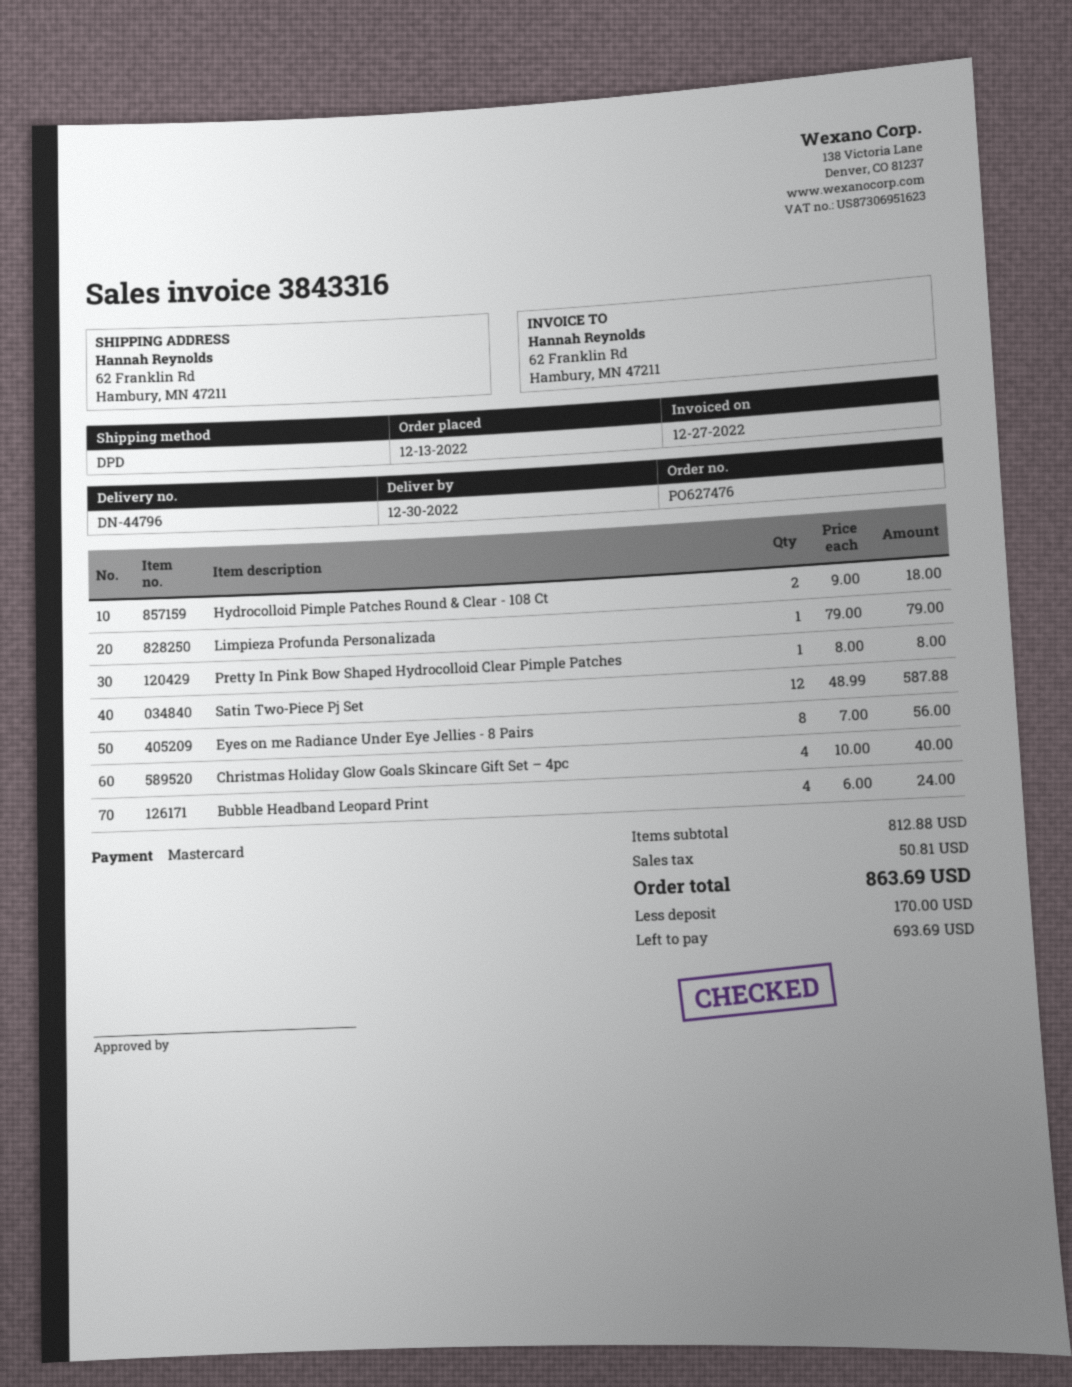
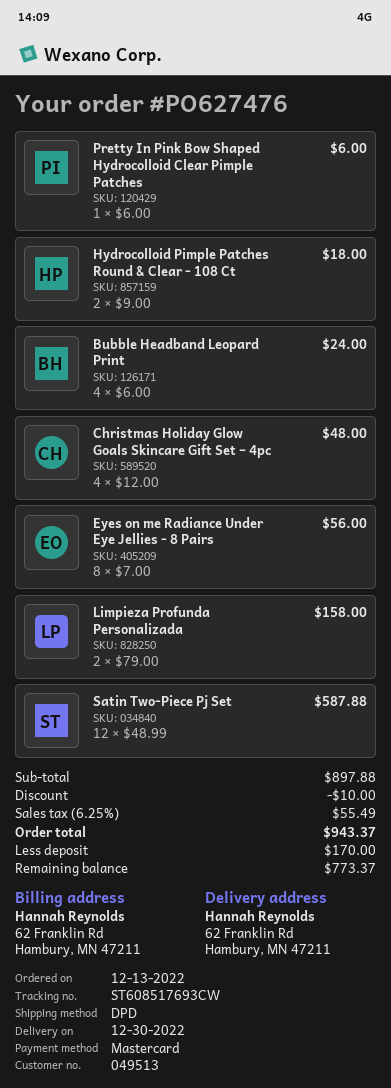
Limpieza Profunda Personalizada: 1 x 79.00 = 79.00 -> 2 x 79.00 = 158.00
Pretty In Pink Bow Shaped Hydrocolloid Clear Pimple Patches: 1 x 8.00 = 8.00 -> 1 x 6.00 = 6.00
Christmas Holiday Glow Goals Skincare Gift Set – 4pc: 4 x 10.00 = 40.00 -> 4 x 12.00 = 48.00
subtotal: 812.88 -> 897.88
discount: none -> 10.00
tax: 50.81 -> 55.49
total: 863.69 -> 943.37
balance: 693.69 -> 773.37

